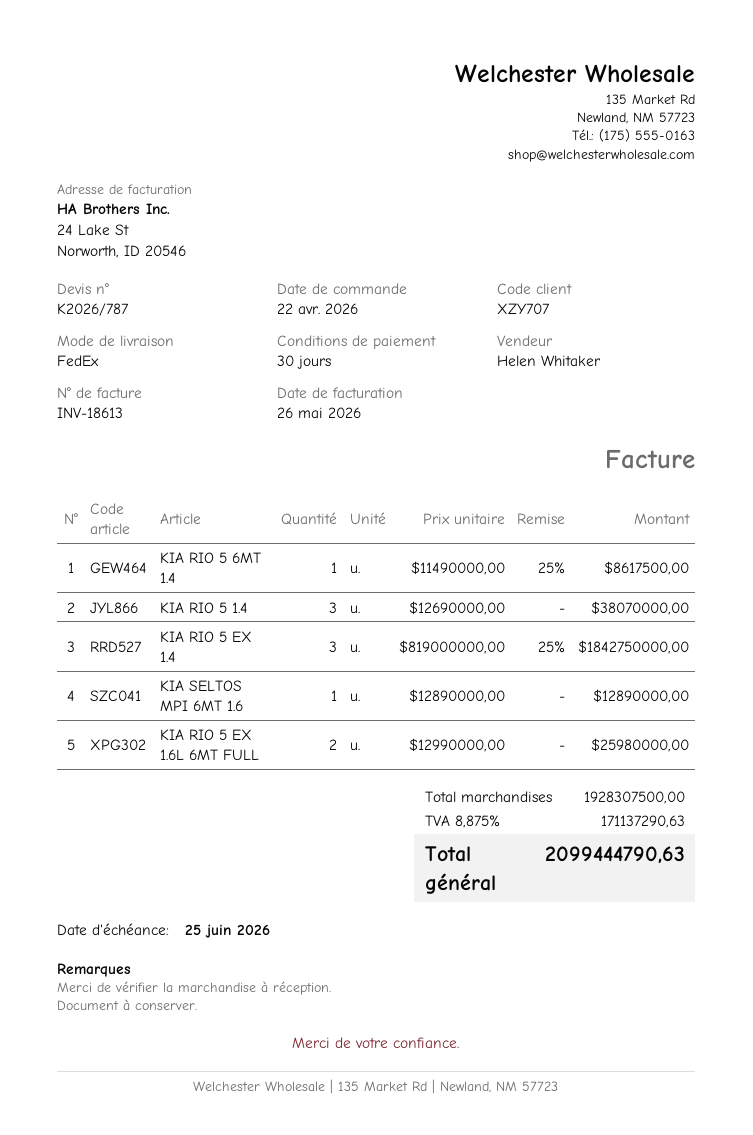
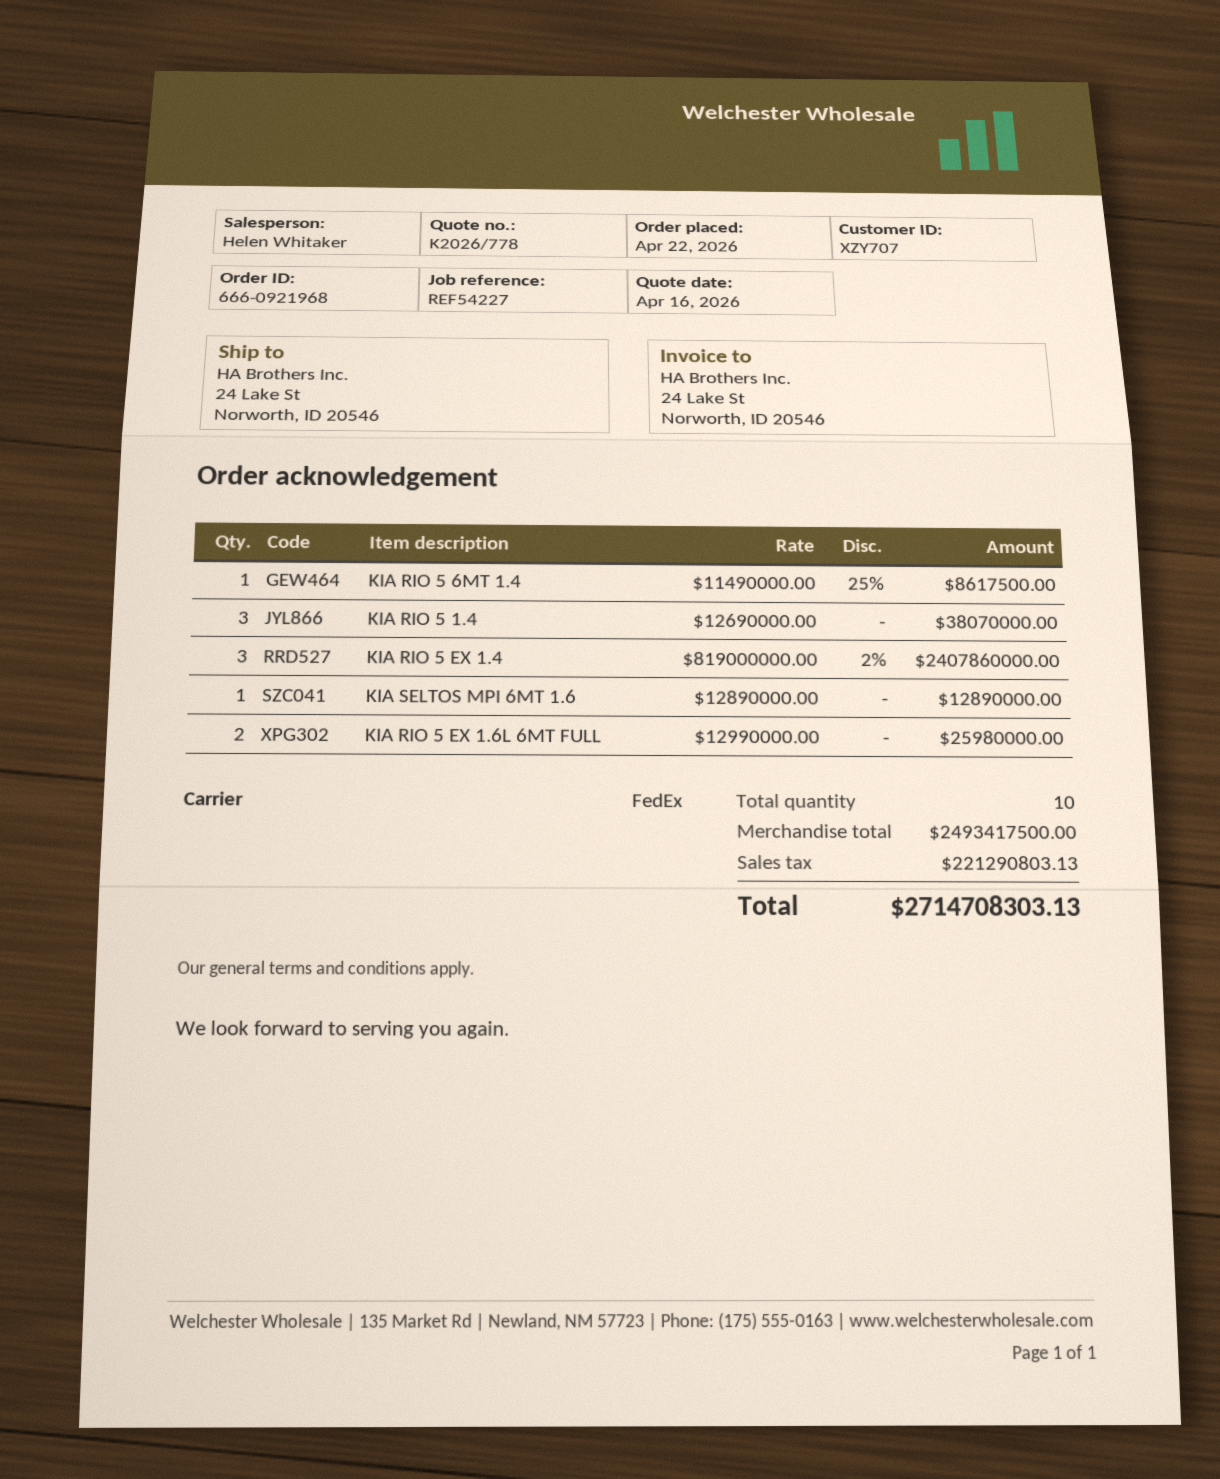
quote number: K2026/787 -> K2026/778
KIA RIO 5 EX 1.4: 3 x 819000000.00 - 25% = 1842750000.00 -> 3 x 819000000.00 - 2% = 2407860000.00
subtotal: 1928307500.00 -> 2493417500.00
tax: 171137290.63 -> 221290803.13
total: 2099444790.63 -> 2714708303.13

